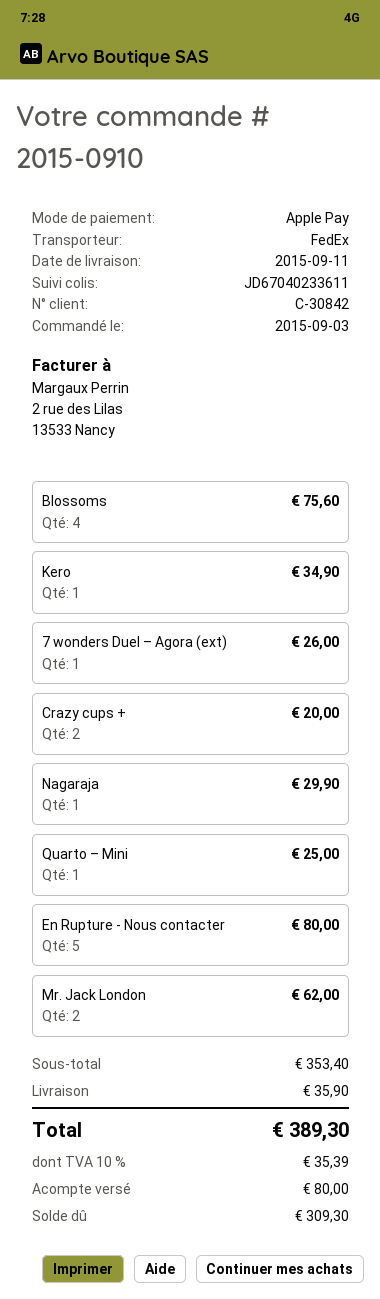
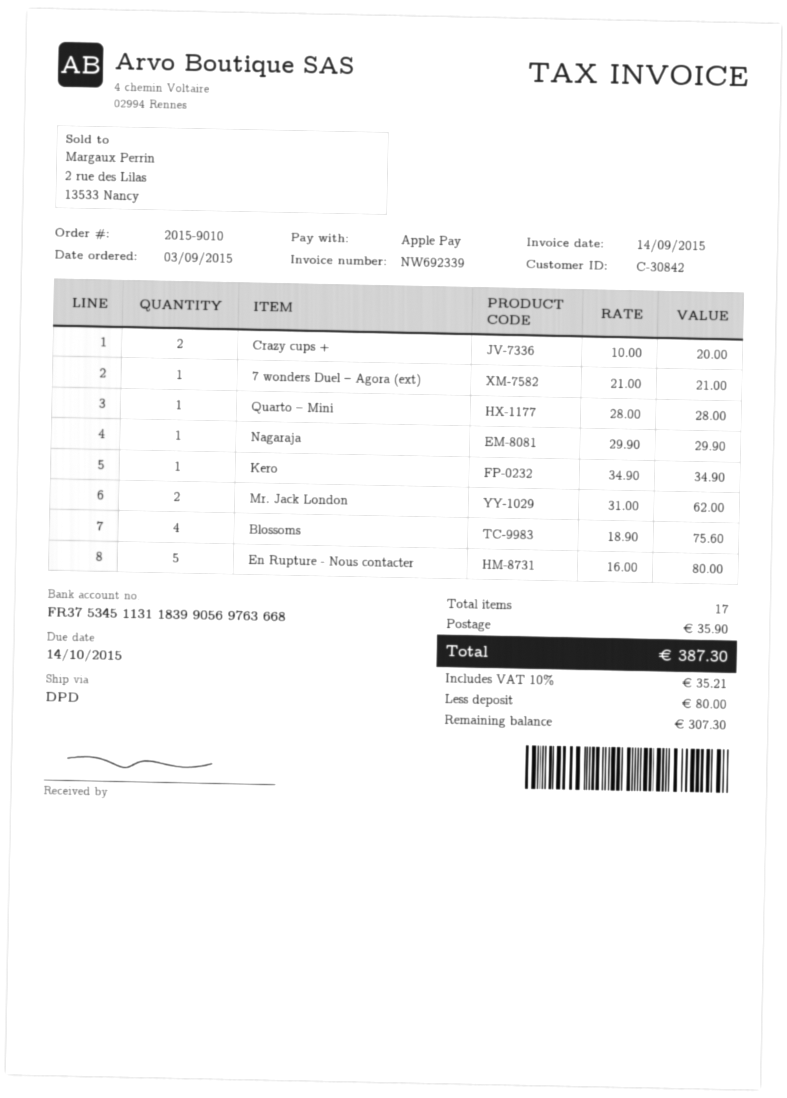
order number: 2015-0910 -> 2015-9010
shipping method: FedEx -> DPD
7 wonders Duel – Agora (ext): 1 for 26.00 -> 1 for 21.00
Quarto – Mini: 1 for 25.00 -> 1 for 28.00
tax: 10% = 35.39 -> 10% = 35.21
total: 389.30 -> 387.30
balance: 309.30 -> 307.30

